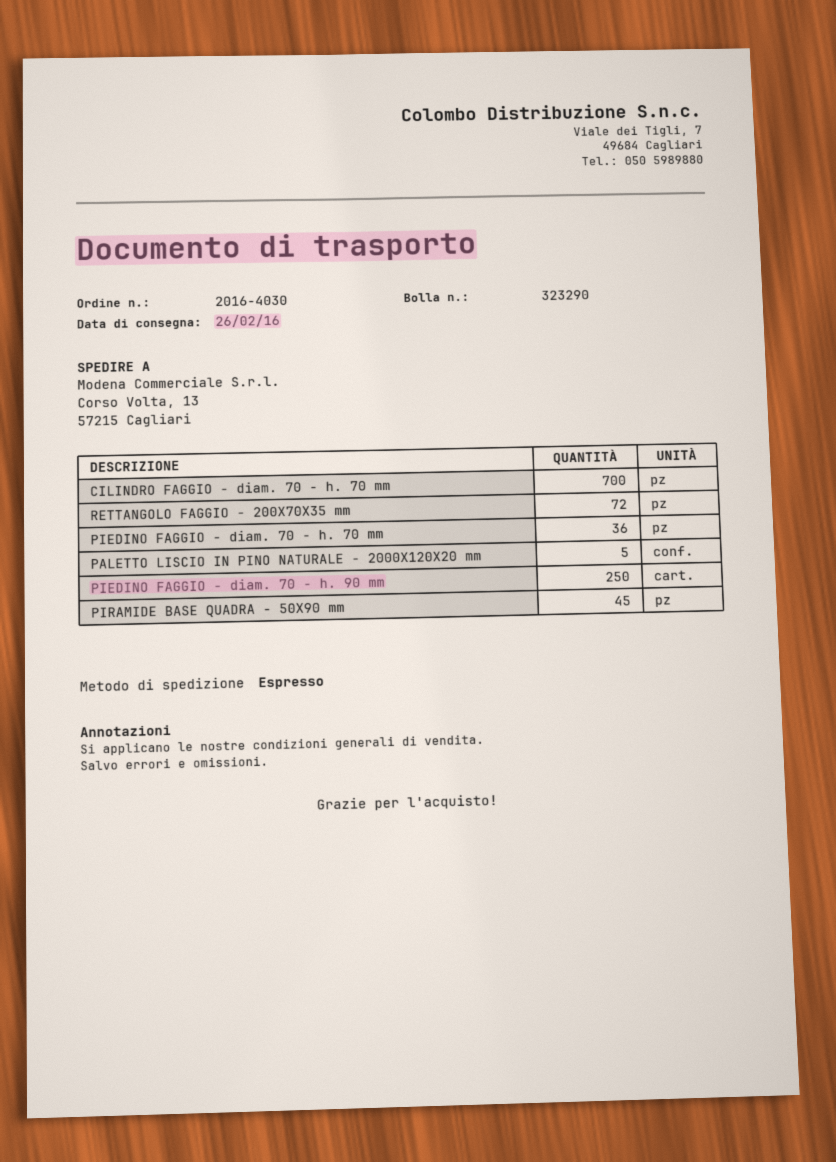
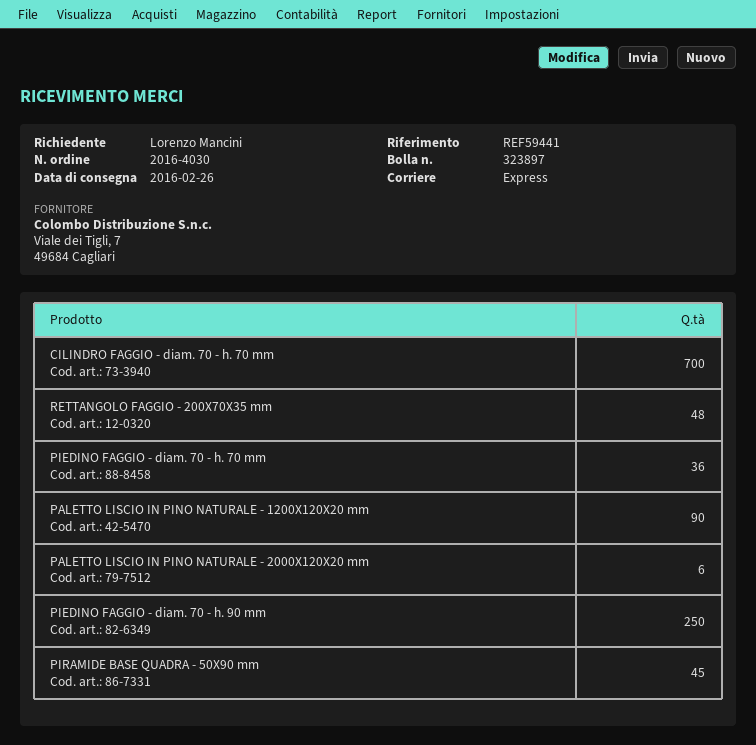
delivery note number: 323290 -> 323897
RETTANGOLO FAGGIO - 200X70X35 mm: 72 -> 48
PALETTO LISCIO IN PINO NATURALE - 2000X120X20 mm: 5 -> 6
PALETTO LISCIO IN PINO NATURALE - 1200X120X20 mm: none -> 90

